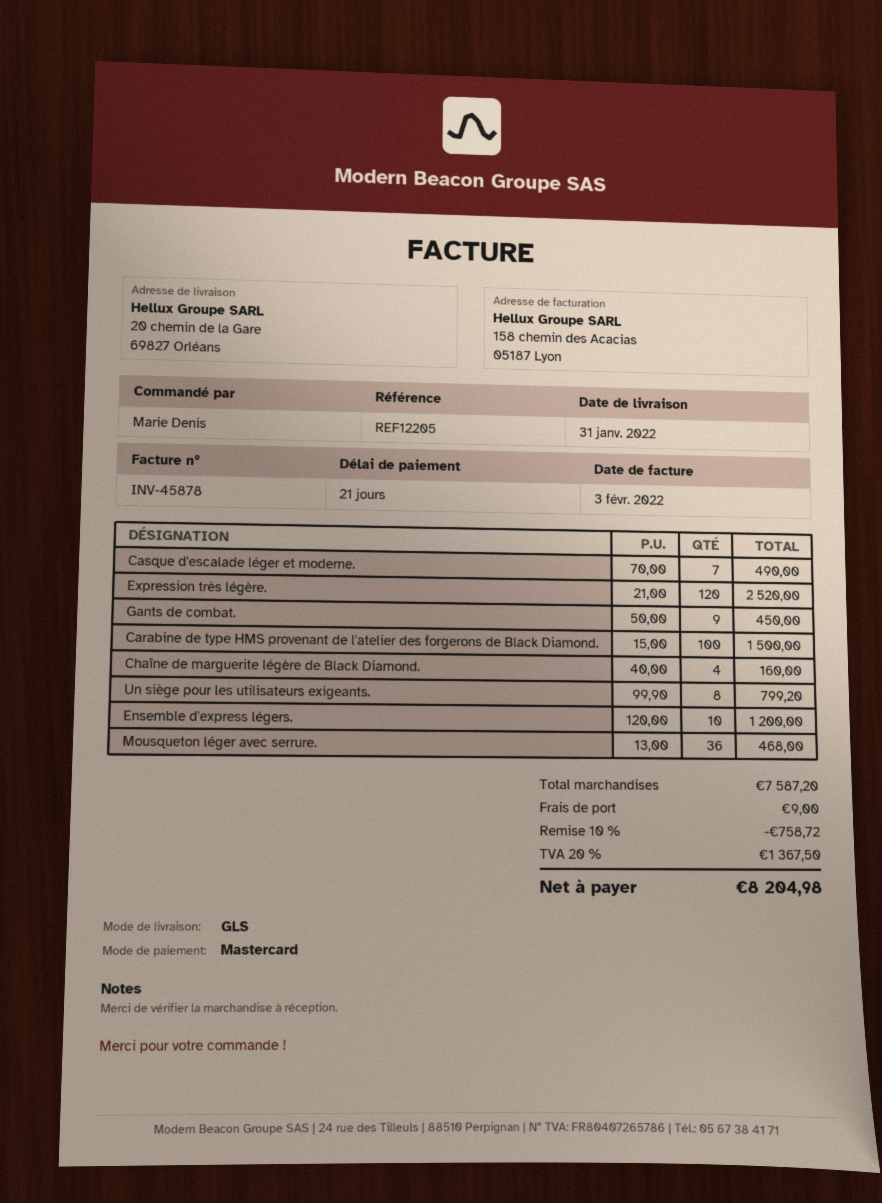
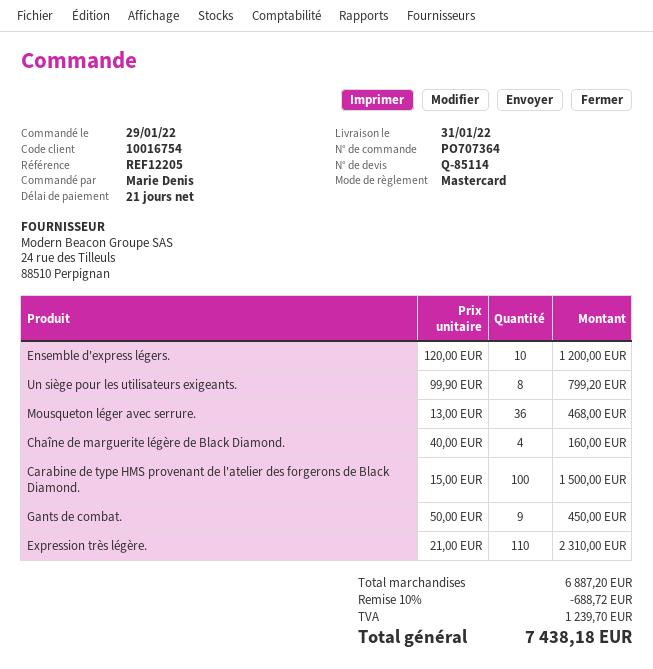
Casque d'escalade léger et moderne.: 7 x 70.00 = 490.00 -> none
Expression très légère.: 120 x 21.00 = 2520.00 -> 110 x 21.00 = 2310.00
subtotal: 7587.20 -> 6887.20
discount: 10% = 758.72 -> 10% = 688.72
shipping: 9.00 -> none
tax: 1367.50 -> 1239.70
total: 8204.98 -> 7438.18

